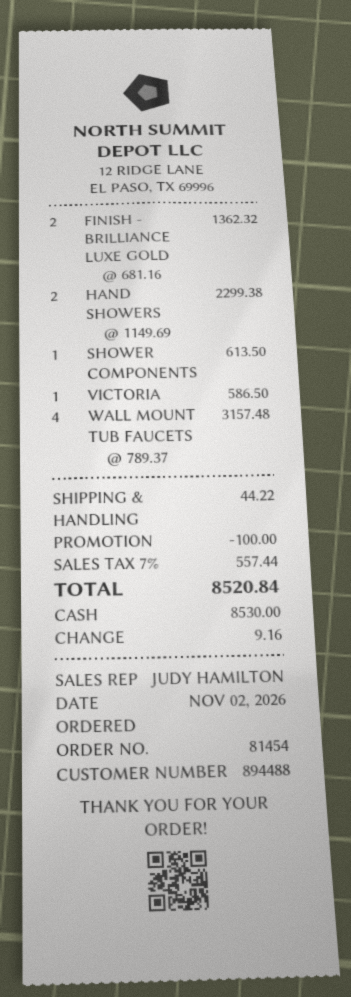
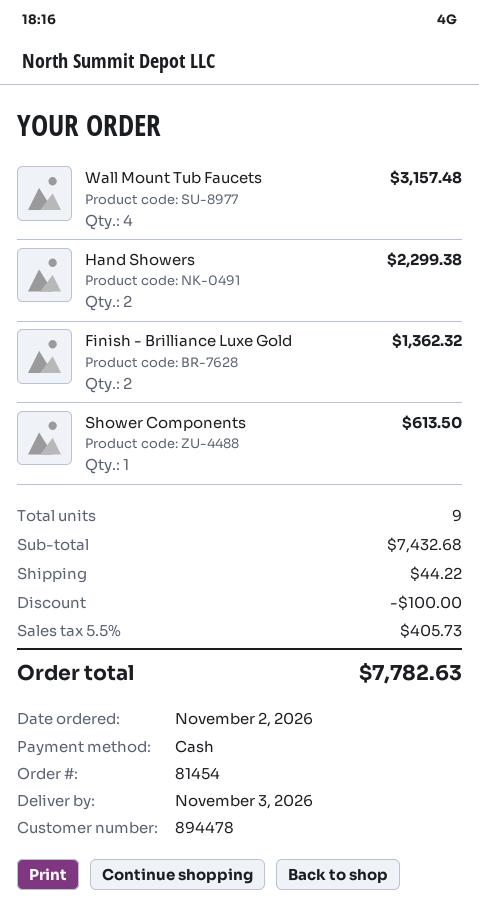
customer number: 894488 -> 894478
VICTORIA: 1 for 586.50 -> none
tax: 7% = 557.44 -> 5.5% = 405.73
total: 8520.84 -> 7782.63

